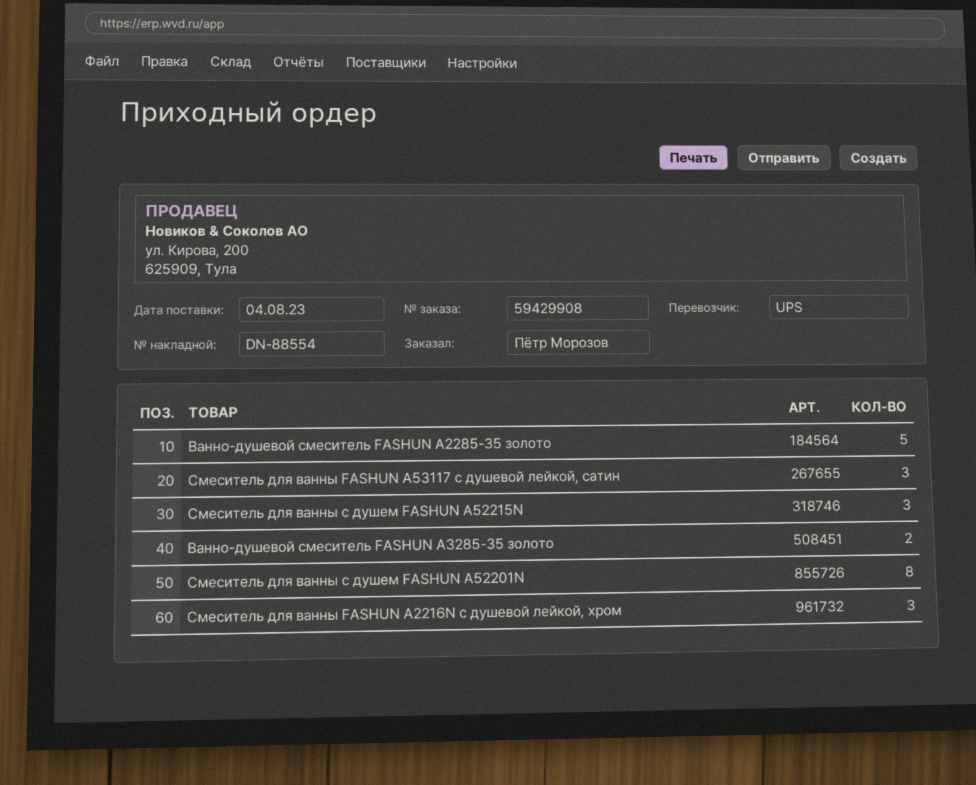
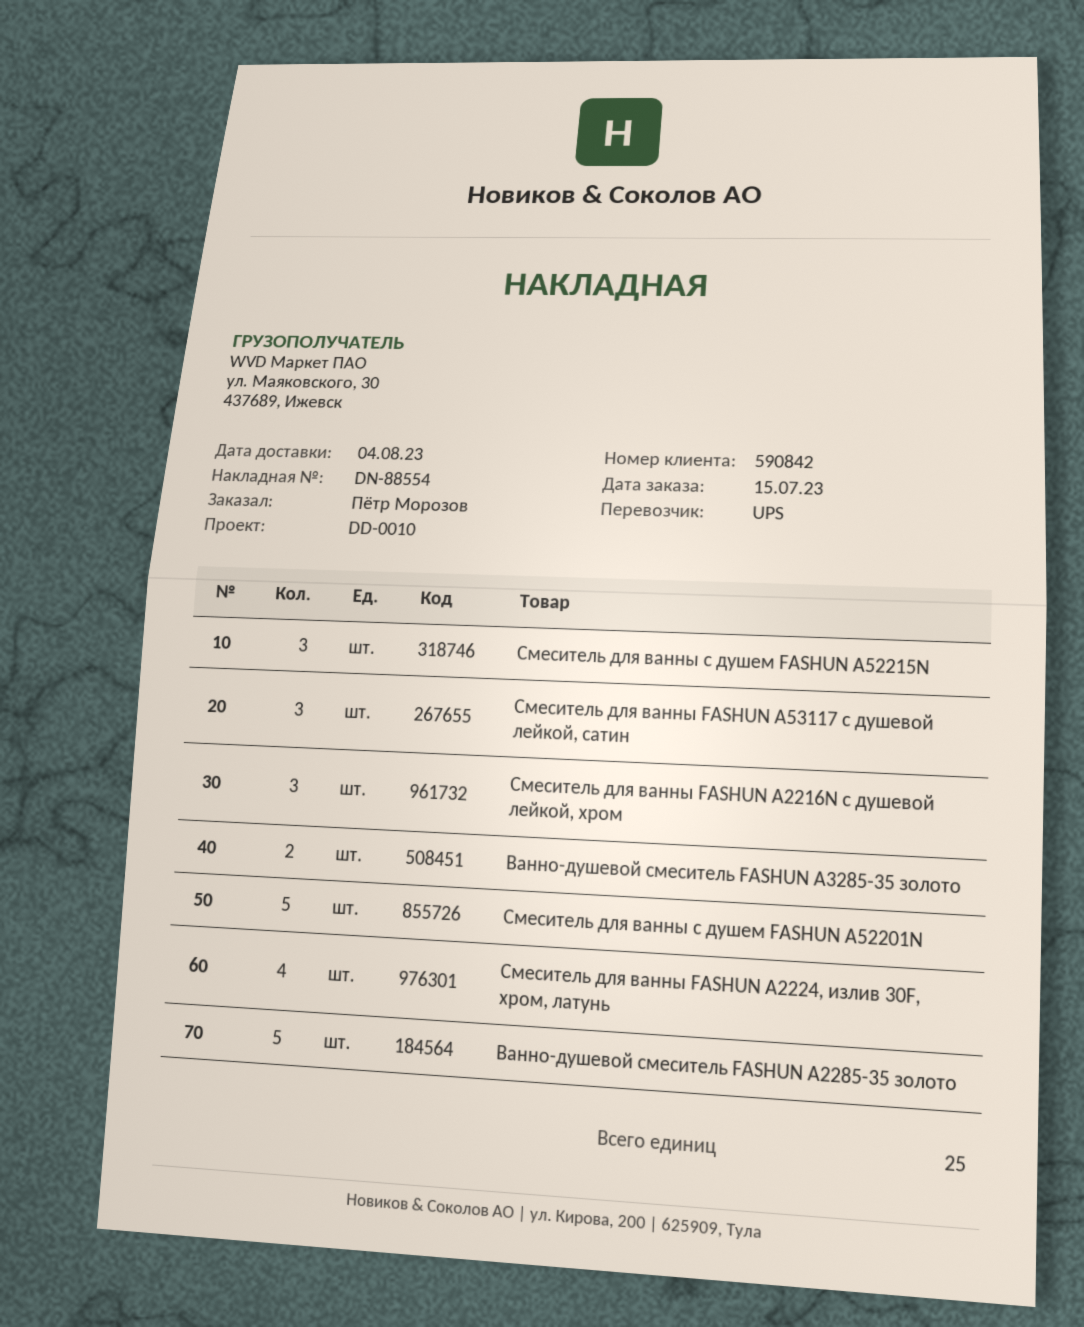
Смеситель для ванны с душем FASHUN A52201N: 8 -> 5
Смеситель для ванны FASHUN A2224, излив 30F, хром, латунь: none -> 4

